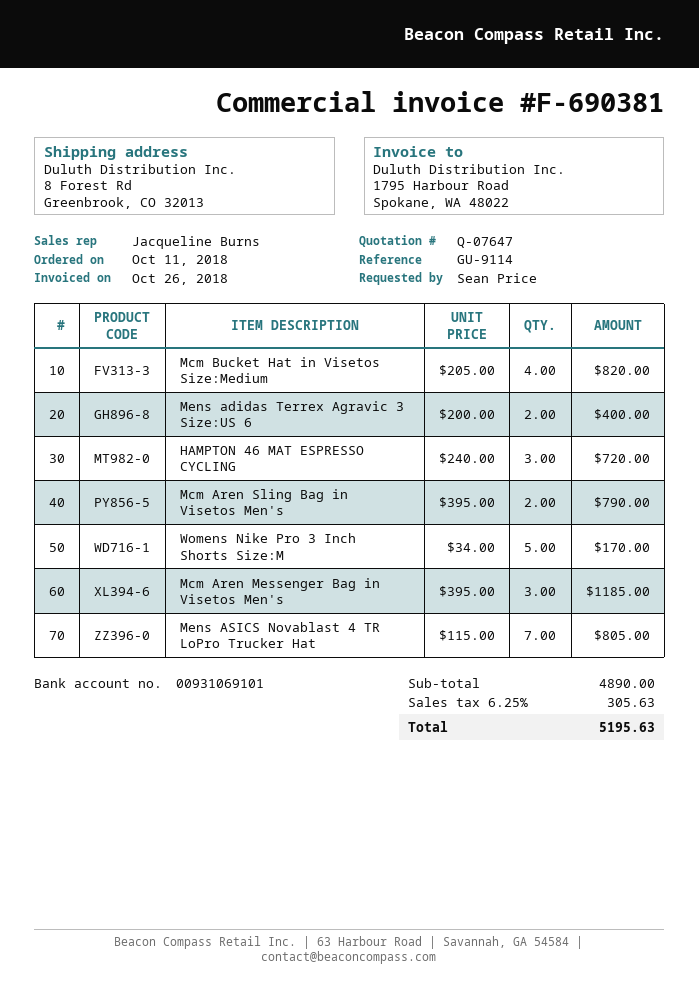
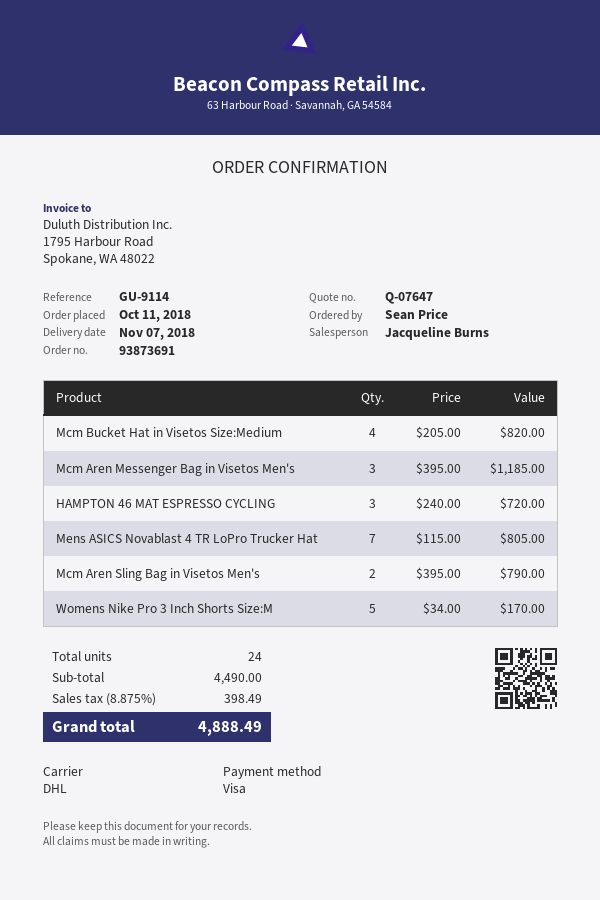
Mens adidas Terrex Agravic 3 Size:US 6: 2 x 200.00 = 400.00 -> none
subtotal: 4890.00 -> 4490.00
tax: 6.25% = 305.63 -> 8.875% = 398.49
total: 5195.63 -> 4888.49

